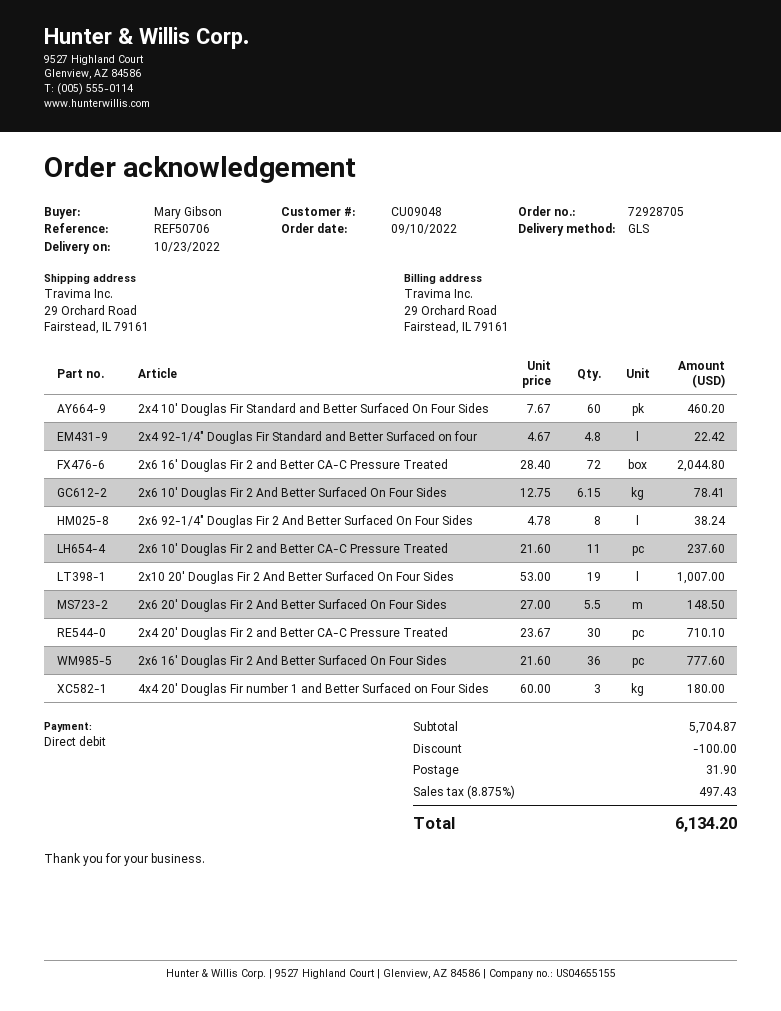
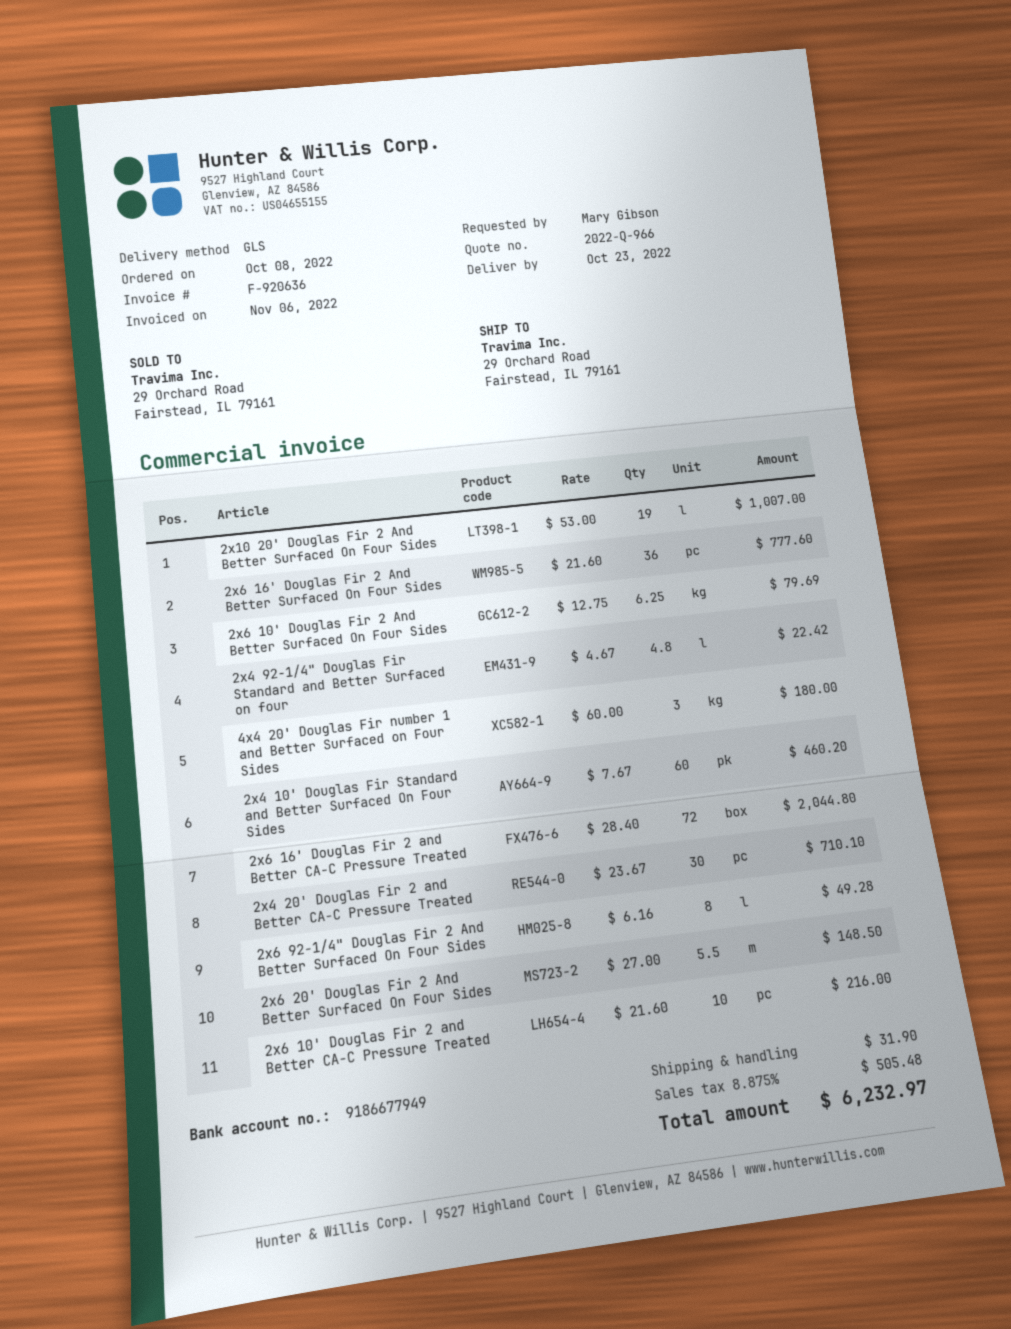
order date: 2022-09-10 -> 2022-10-08
2x6 10' Douglas Fir 2 And Better Surfaced On Four Sides: 6.15 x 12.75 = 78.41 -> 6.25 x 12.75 = 79.69
2x6 92-1/4" Douglas Fir 2 And Better Surfaced On Four Sides: 8 x 4.78 = 38.24 -> 8 x 6.16 = 49.28
2x6 10' Douglas Fir 2 and Better CA-C Pressure Treated: 11 x 21.60 = 237.60 -> 10 x 21.60 = 216.00
discount: 100.00 -> none
tax: 8.875% = 497.43 -> 8.875% = 505.48
total: 6134.20 -> 6232.97

